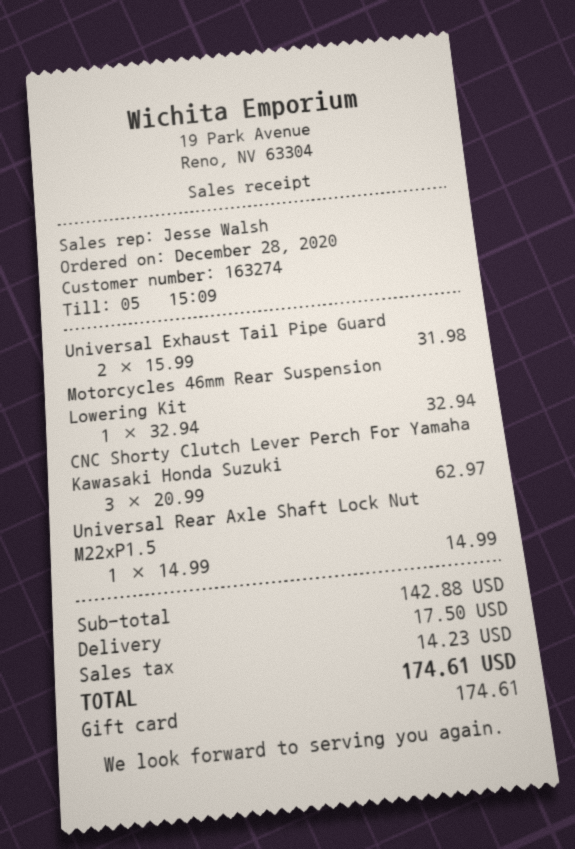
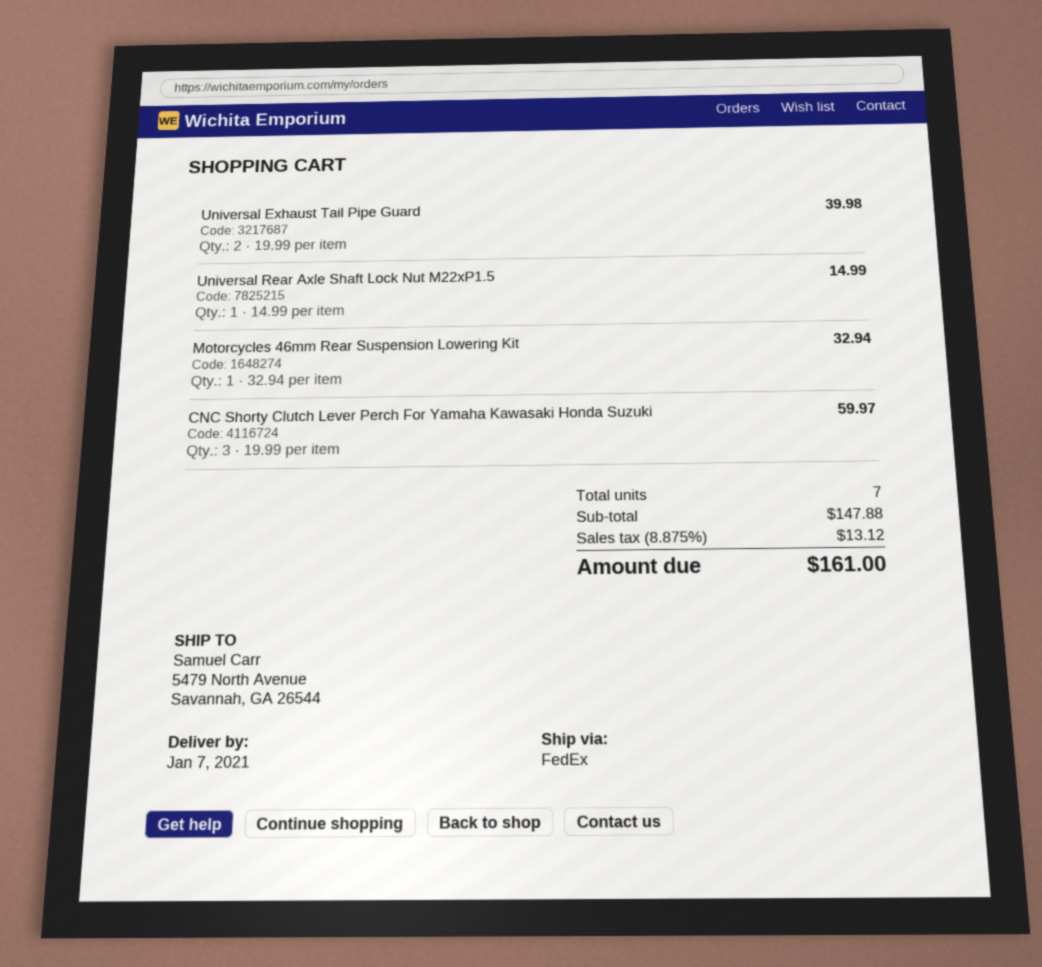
Universal Exhaust Tail Pipe Guard: 2 x 15.99 = 31.98 -> 2 x 19.99 = 39.98
CNC Shorty Clutch Lever Perch For Yamaha Kawasaki Honda Suzuki: 3 x 20.99 = 62.97 -> 3 x 19.99 = 59.97
subtotal: 142.88 -> 147.88
shipping: 17.50 -> none
tax: 14.23 -> 13.12
total: 174.61 -> 161.00

